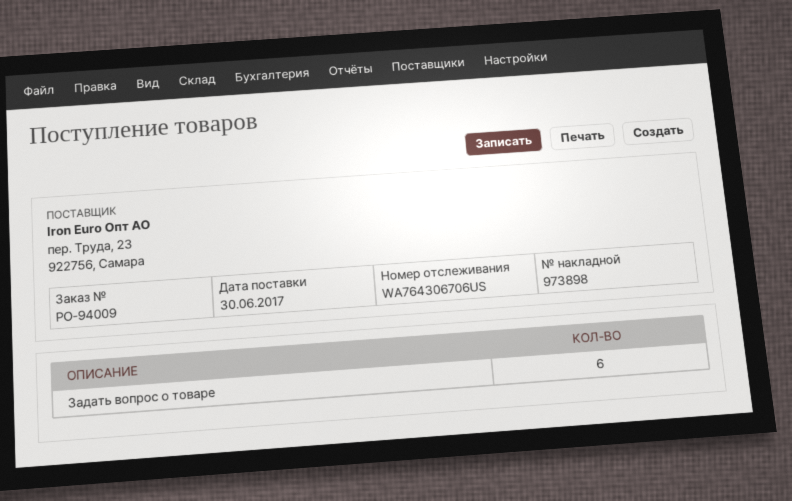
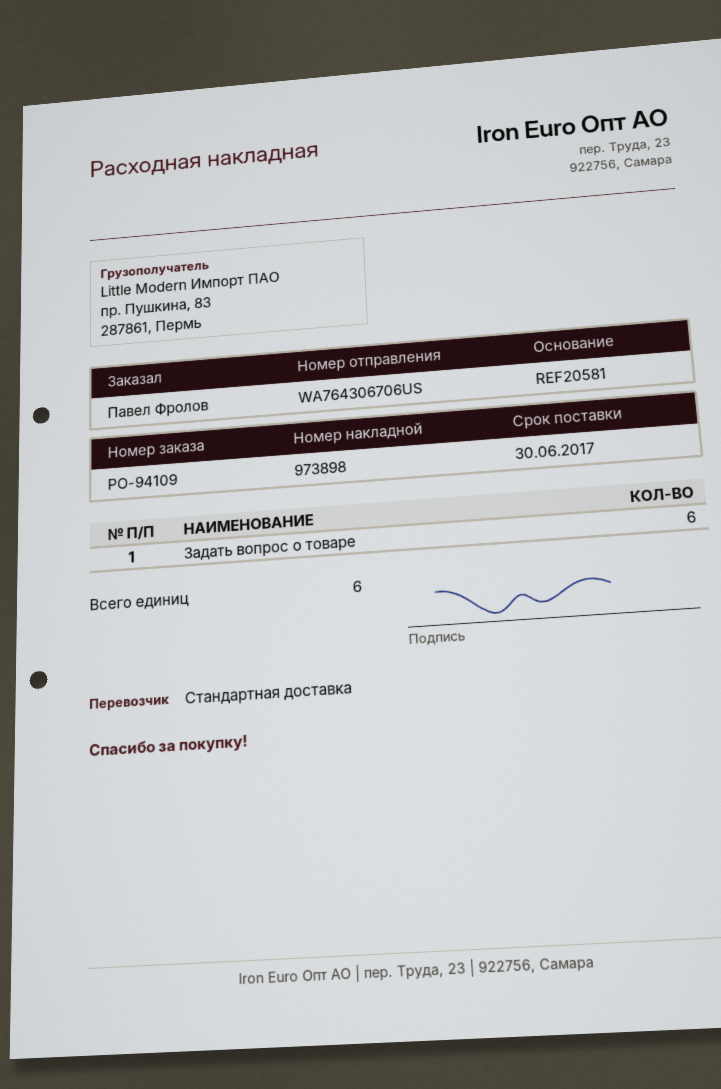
order number: PO-94009 -> PO-94109

